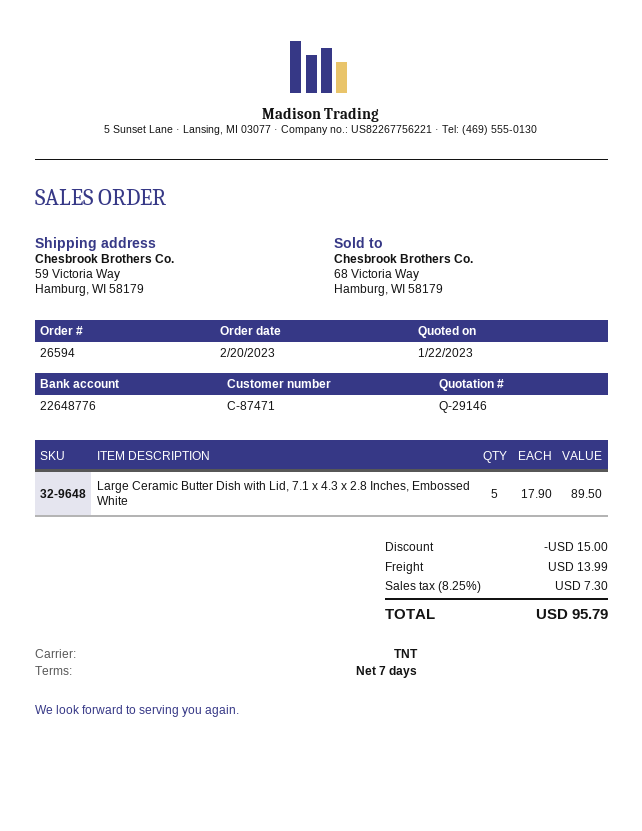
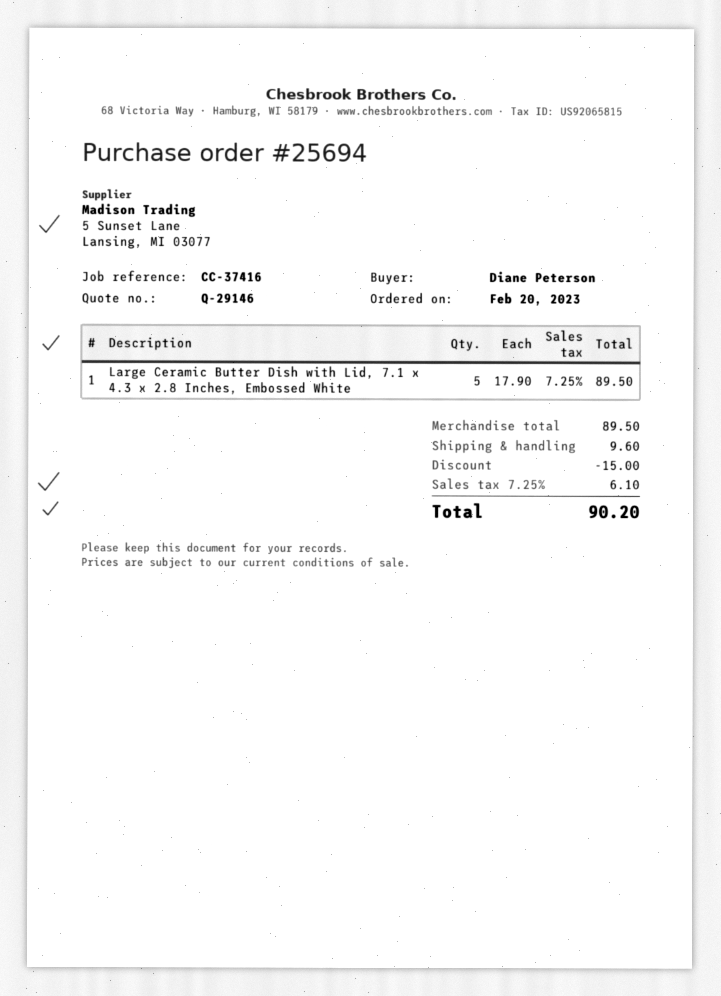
order number: 26594 -> 25694
shipping: 13.99 -> 9.60
tax: 8.25% = 7.30 -> 7.25% = 6.10
total: 95.79 -> 90.20

